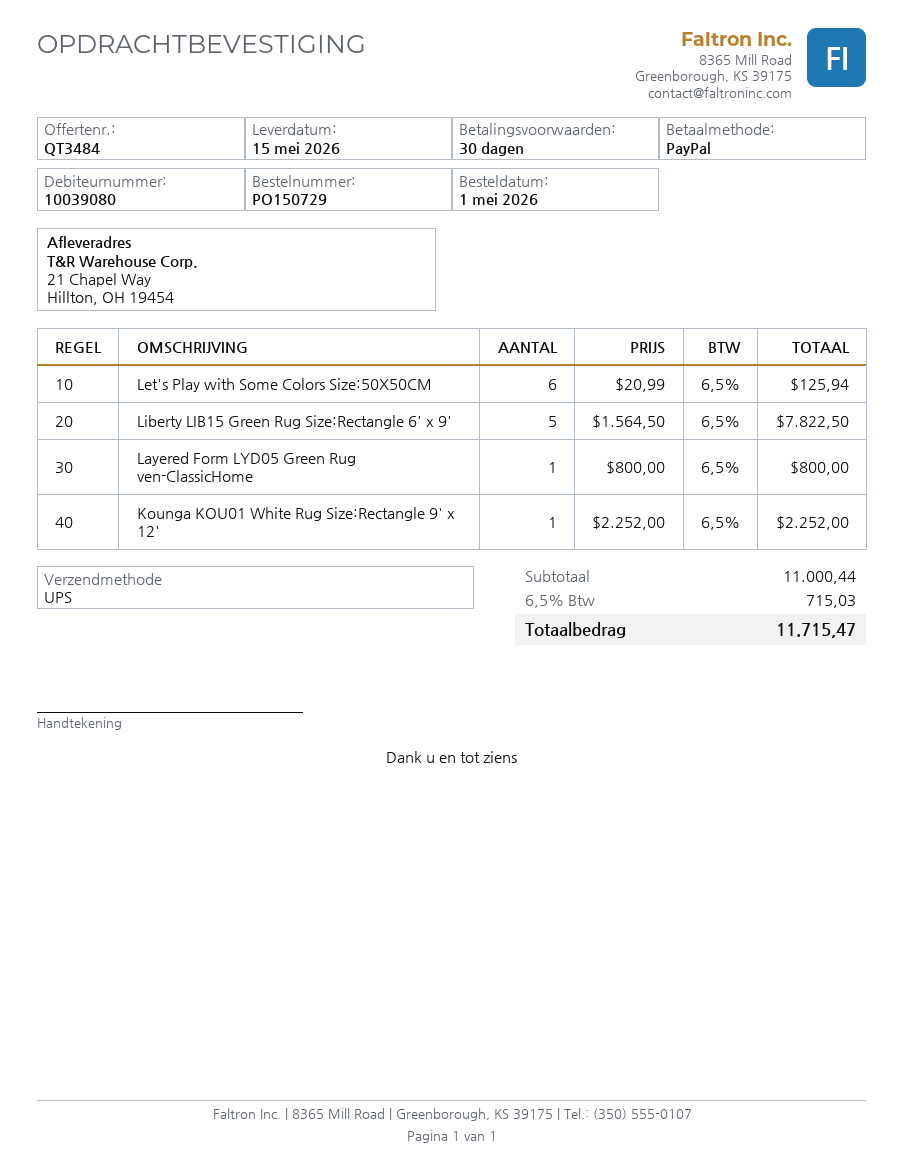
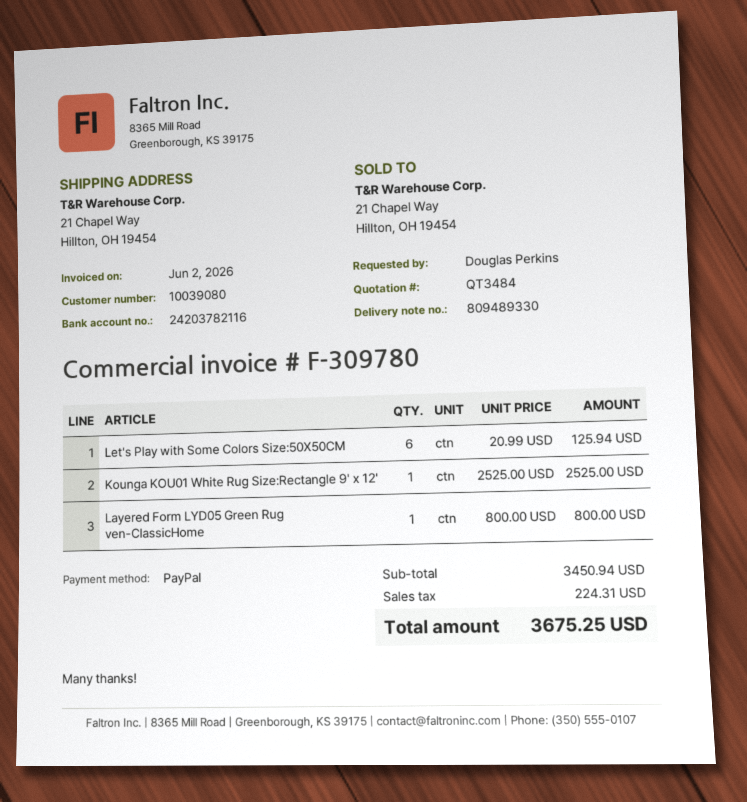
Liberty LIB15 Green Rug Size:Rectangle 6' x 9': 5 x 1564.50 = 7822.50 -> none
Kounga KOU01 White Rug Size:Rectangle 9' x 12': 1 x 2252.00 = 2252.00 -> 1 x 2525.00 = 2525.00
subtotal: 11000.44 -> 3450.94
tax: 715.03 -> 224.31
total: 11715.47 -> 3675.25

